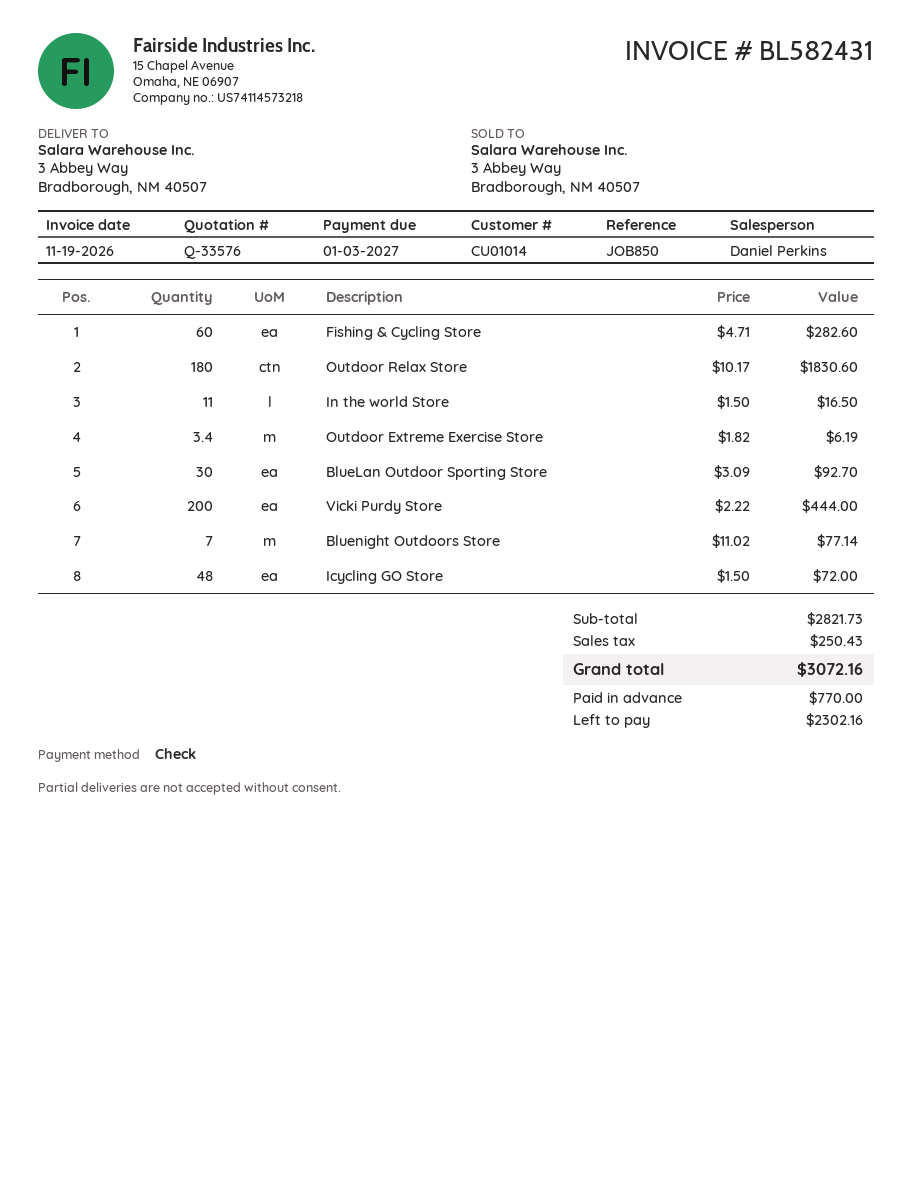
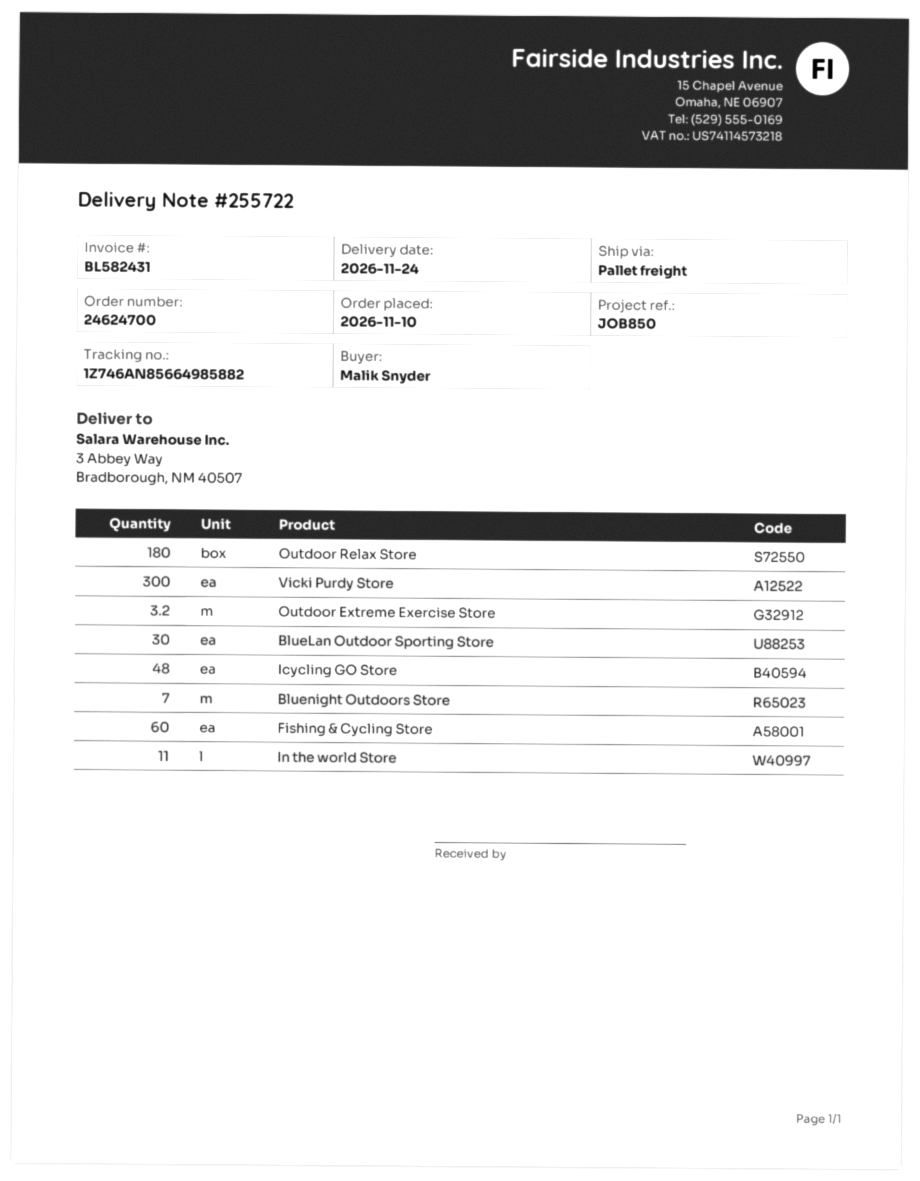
Outdoor Extreme Exercise Store: 3.4 -> 3.2
Vicki Purdy Store: 200 -> 300

